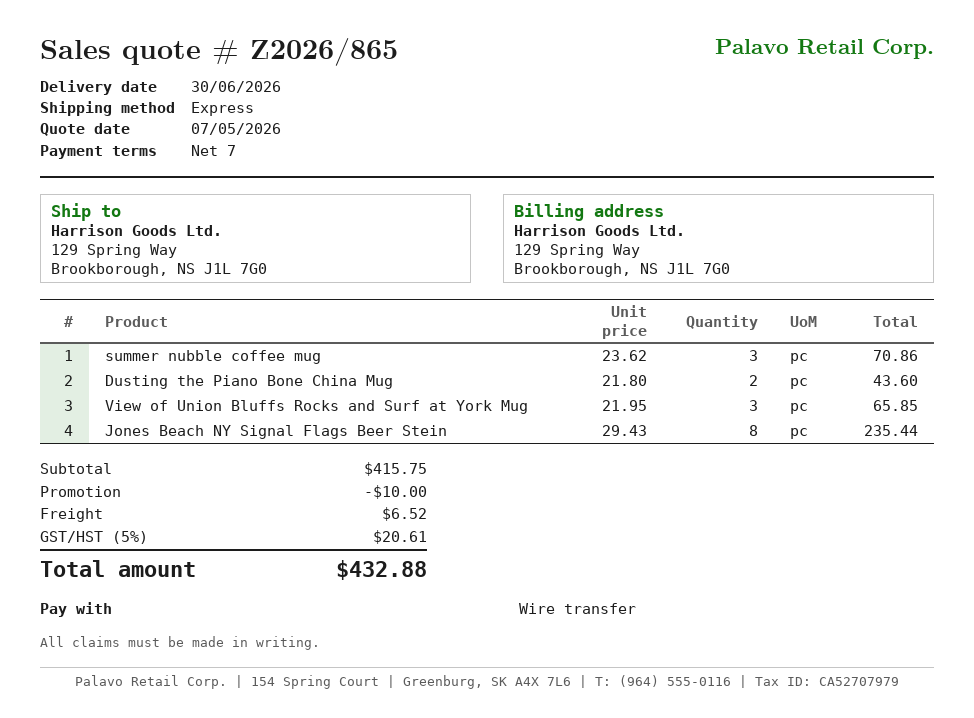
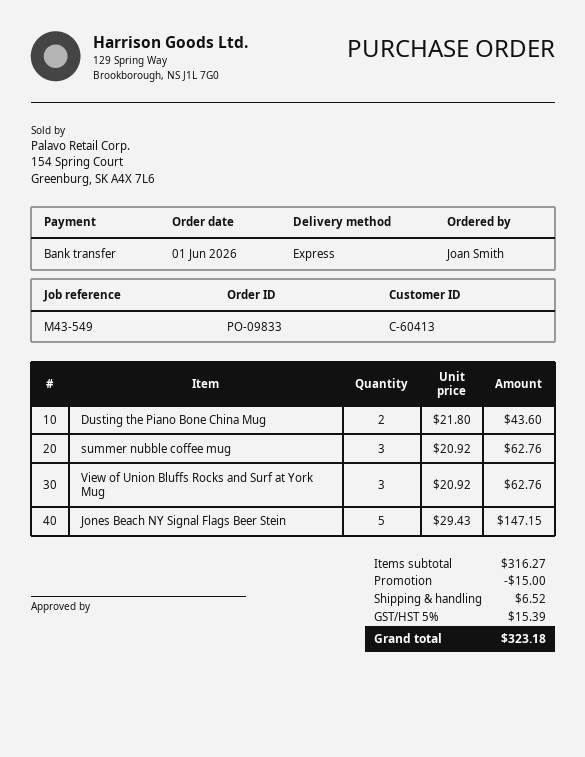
summer nubble coffee mug: 3 x 23.62 = 70.86 -> 3 x 20.92 = 62.76
View of Union Bluffs Rocks and Surf at York Mug: 3 x 21.95 = 65.85 -> 3 x 20.92 = 62.76
Jones Beach NY Signal Flags Beer Stein: 8 x 29.43 = 235.44 -> 5 x 29.43 = 147.15
subtotal: 415.75 -> 316.27
discount: 10.00 -> 15.00
tax: 5% = 20.61 -> 5% = 15.39
total: 432.88 -> 323.18

